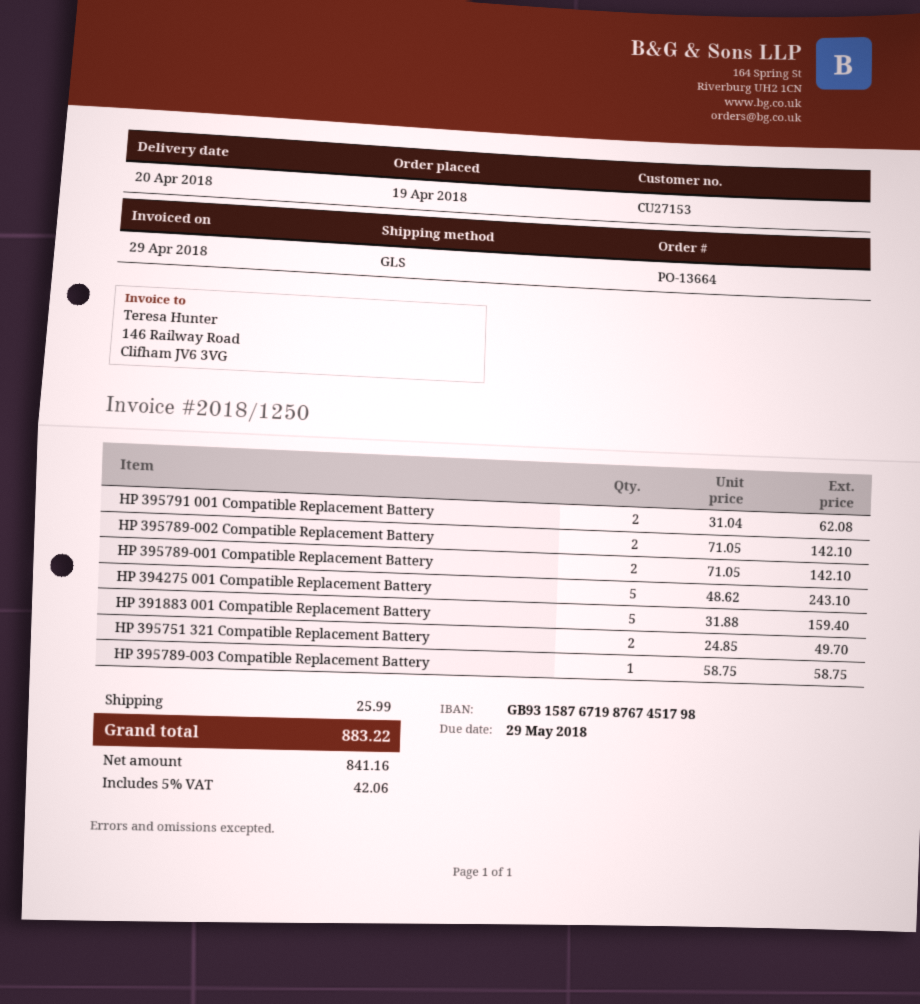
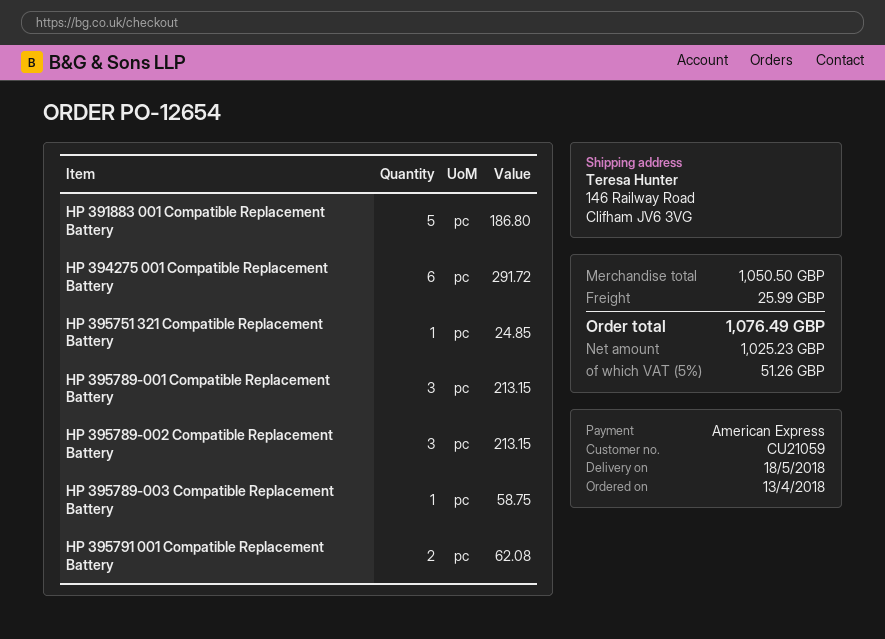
order number: PO-13664 -> PO-12654
order date: 2018-04-19 -> 2018-04-13
delivery date: 2018-04-20 -> 2018-05-18
customer number: CU27153 -> CU21059
HP 395789-002 Compatible Replacement Battery: 2 for 142.10 -> 3 for 213.15
HP 395789-001 Compatible Replacement Battery: 2 for 142.10 -> 3 for 213.15
HP 394275 001 Compatible Replacement Battery: 5 for 243.10 -> 6 for 291.72
HP 391883 001 Compatible Replacement Battery: 5 for 159.40 -> 5 for 186.80
HP 395751 321 Compatible Replacement Battery: 2 for 49.70 -> 1 for 24.85
net: 841.16 -> 1025.23
tax: 5% = 42.06 -> 5% = 51.26
total: 883.22 -> 1076.49

